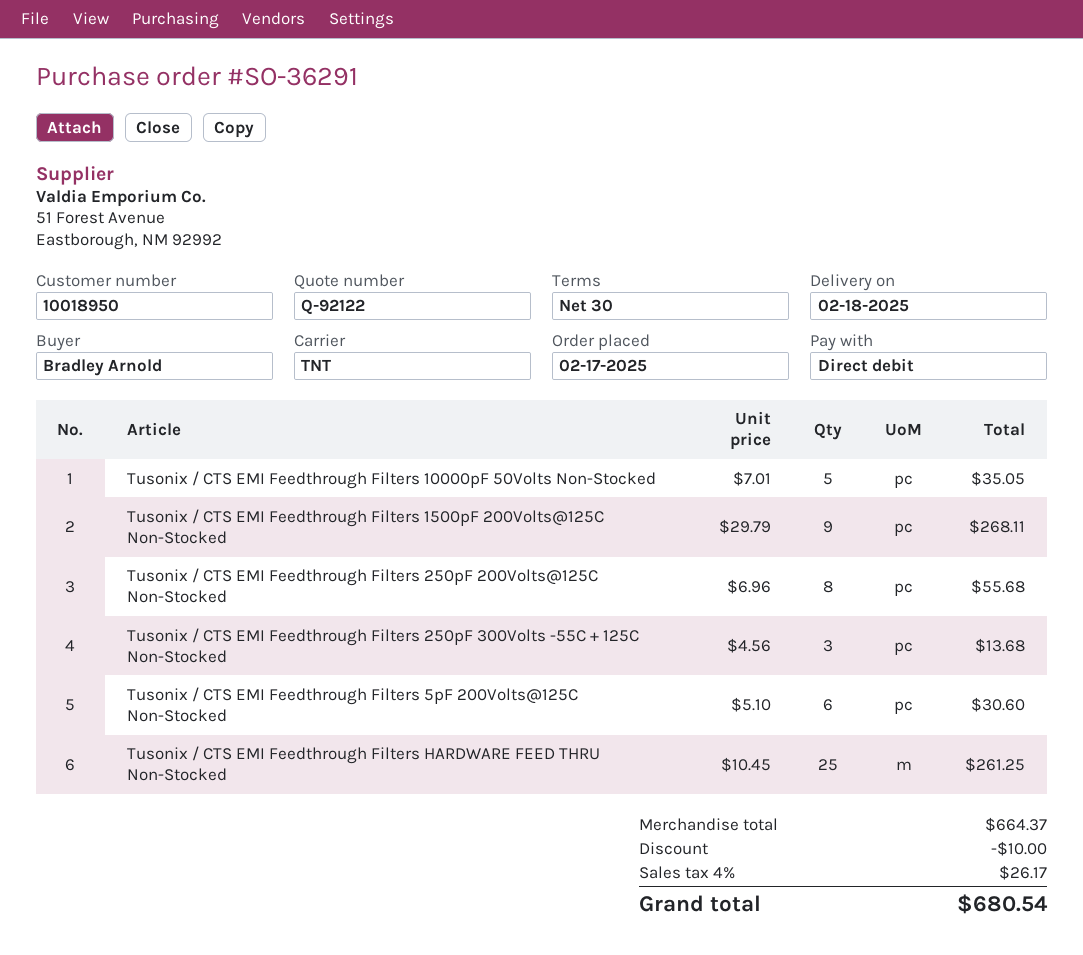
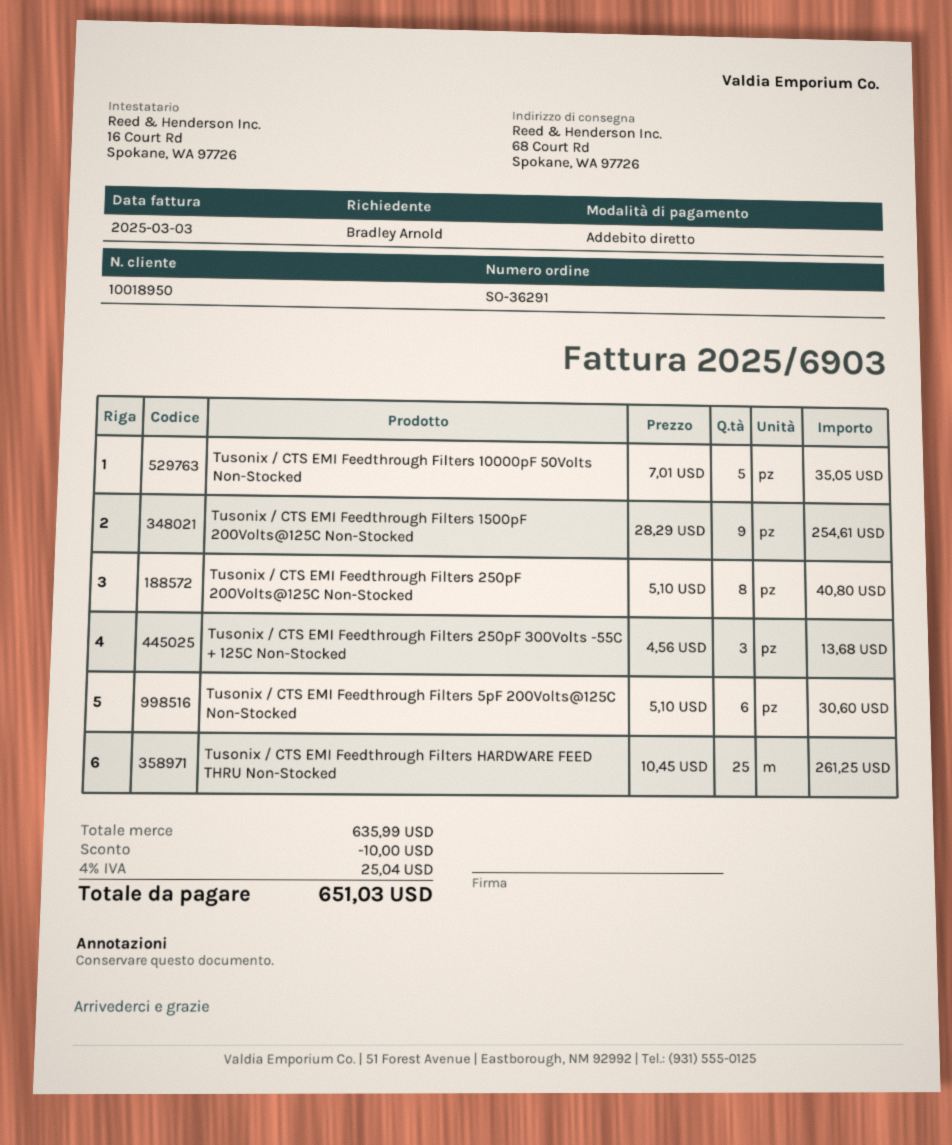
Tusonix / CTS EMI Feedthrough Filters 1500pF 200Volts@125C Non-Stocked: 9 x 29.79 = 268.11 -> 9 x 28.29 = 254.61
Tusonix / CTS EMI Feedthrough Filters 250pF 200Volts@125C Non-Stocked: 8 x 6.96 = 55.68 -> 8 x 5.10 = 40.80
subtotal: 664.37 -> 635.99
tax: 4% = 26.17 -> 4% = 25.04
total: 680.54 -> 651.03

